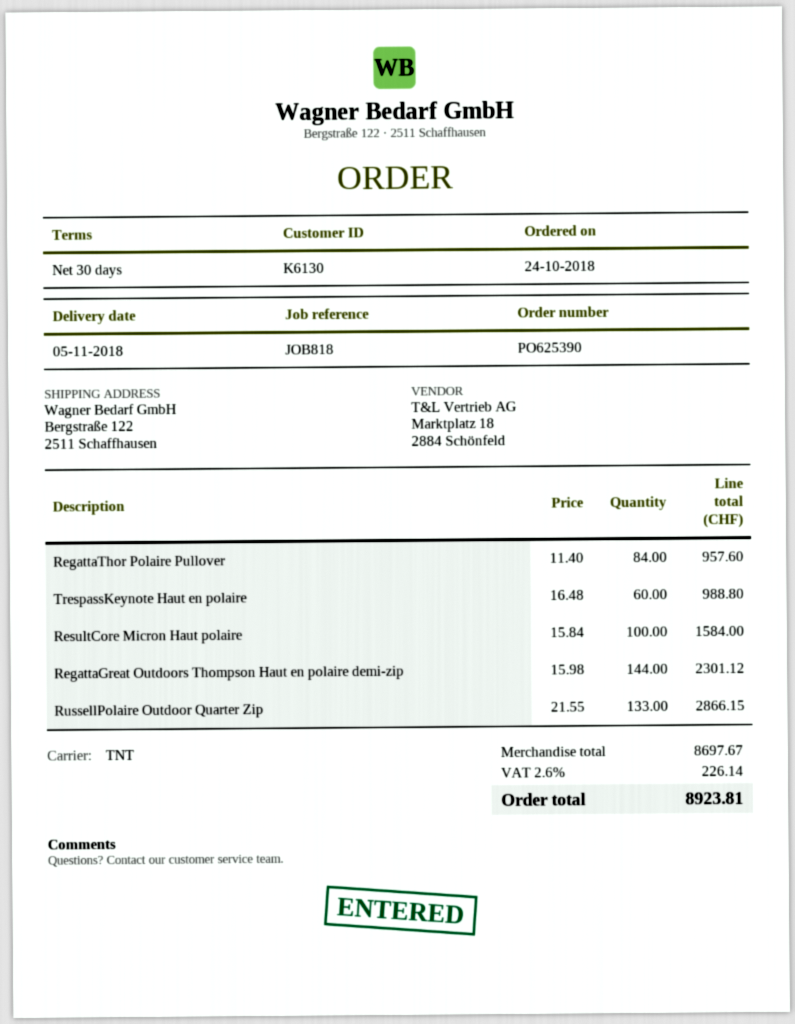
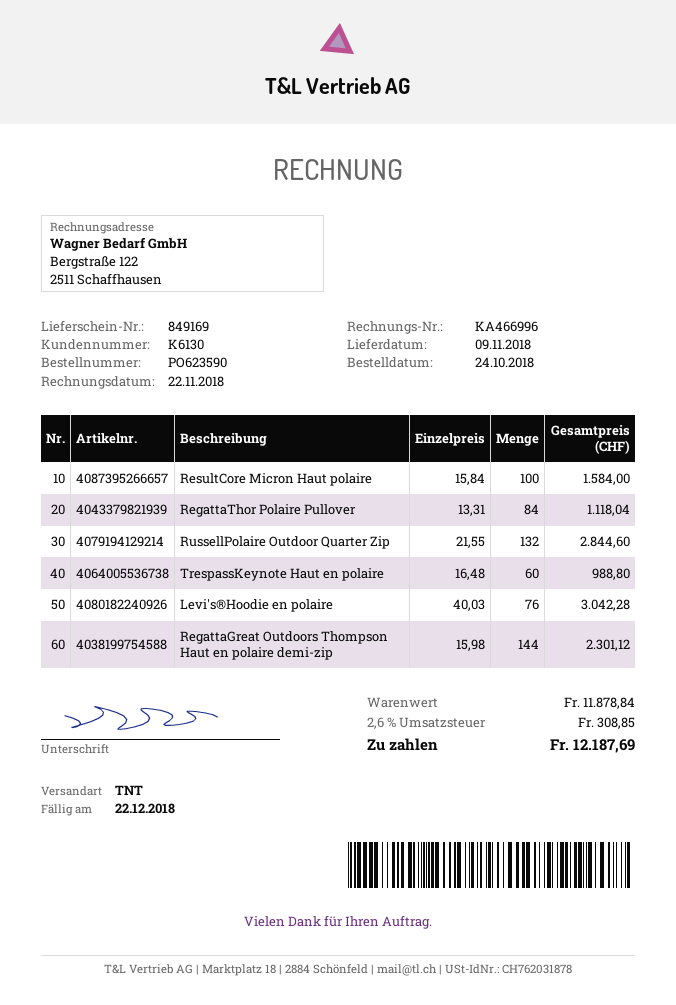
order number: PO625390 -> PO623590
delivery date: 2018-11-05 -> 2018-11-09
RegattaThor Polaire Pullover: 84 x 11.40 = 957.60 -> 84 x 13.31 = 1118.04
RussellPolaire Outdoor Quarter Zip: 133 x 21.55 = 2866.15 -> 132 x 21.55 = 2844.60
Levi's®Hoodie en polaire: none -> 76 x 40.03 = 3042.28
subtotal: 8697.67 -> 11878.84
tax: 2.6% = 226.14 -> 2.6% = 308.85
total: 8923.81 -> 12187.69

